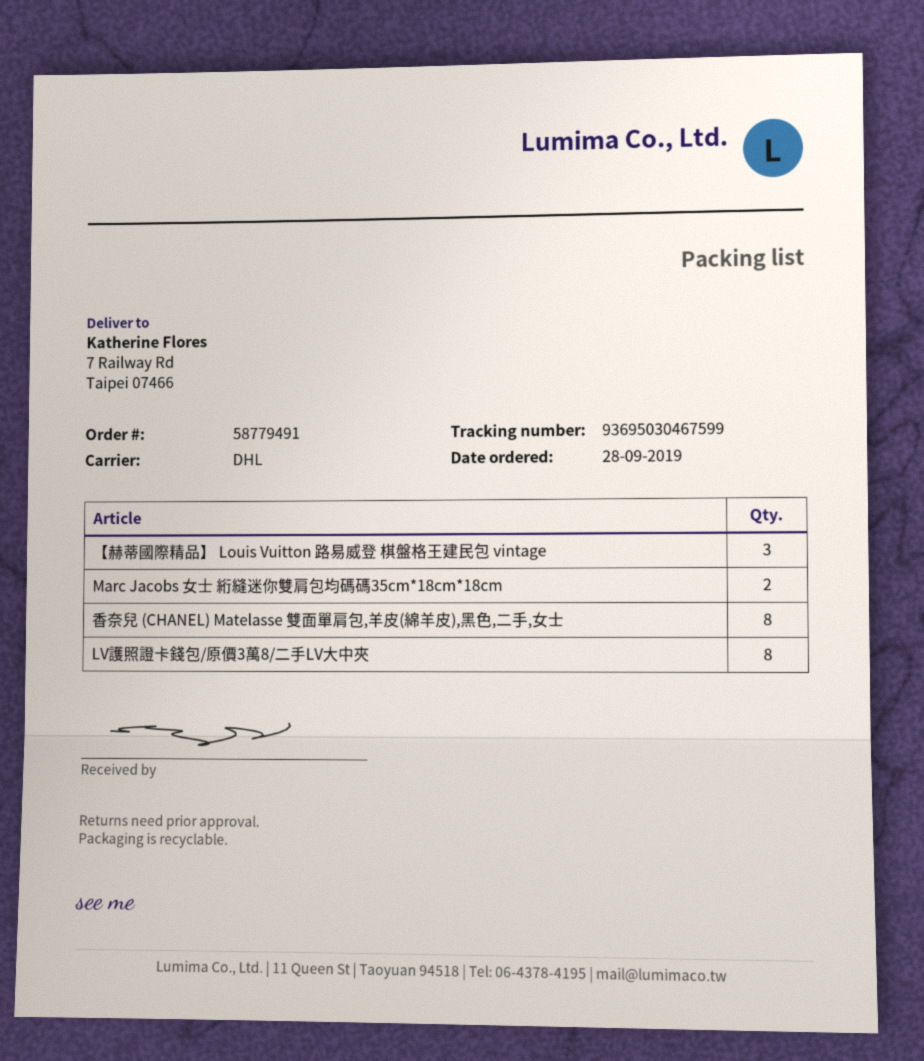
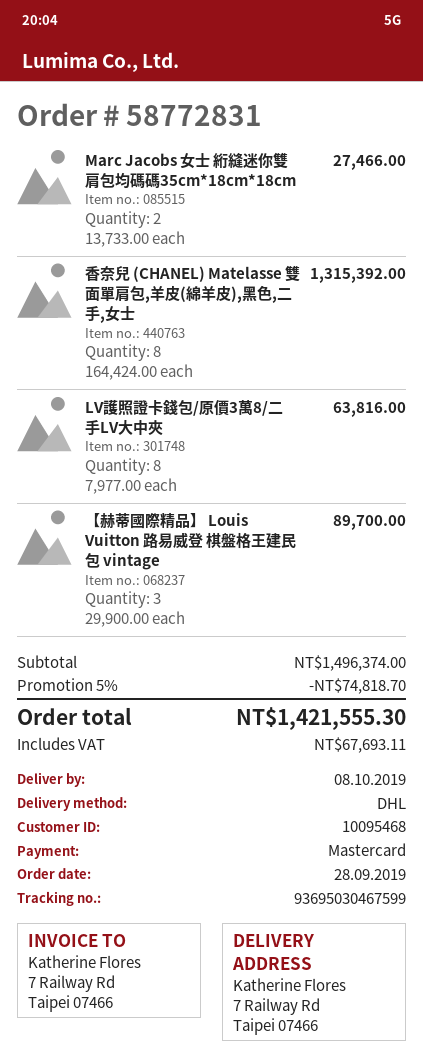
order number: 58779491 -> 58772831

